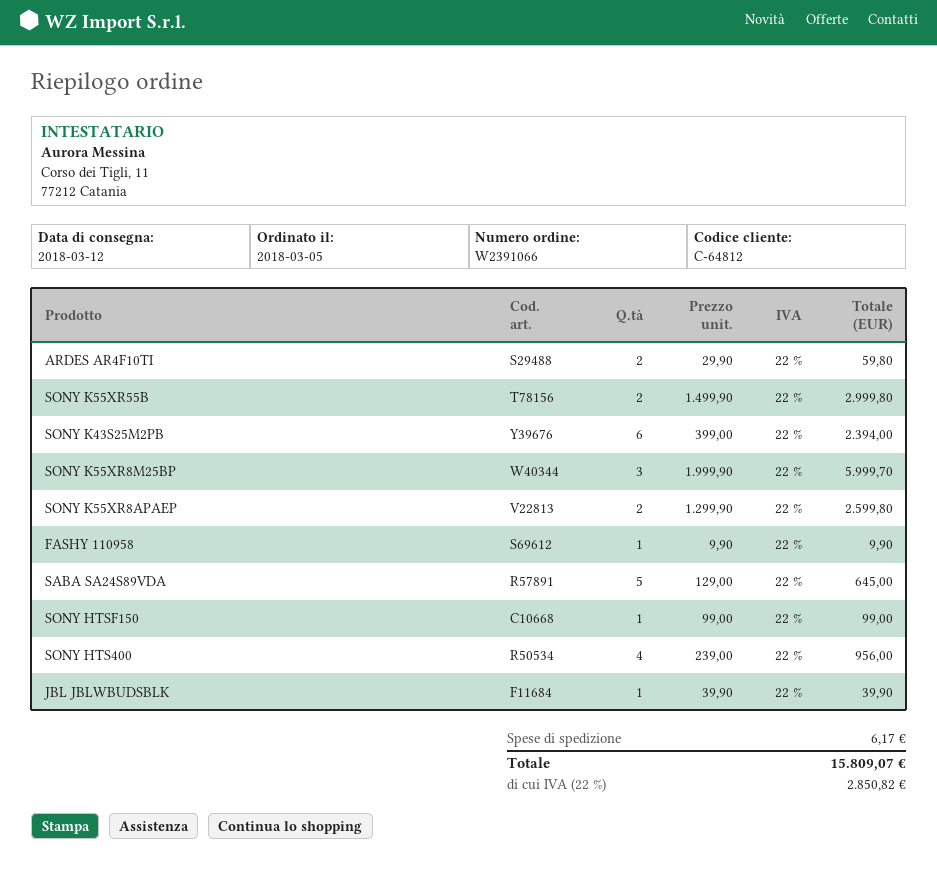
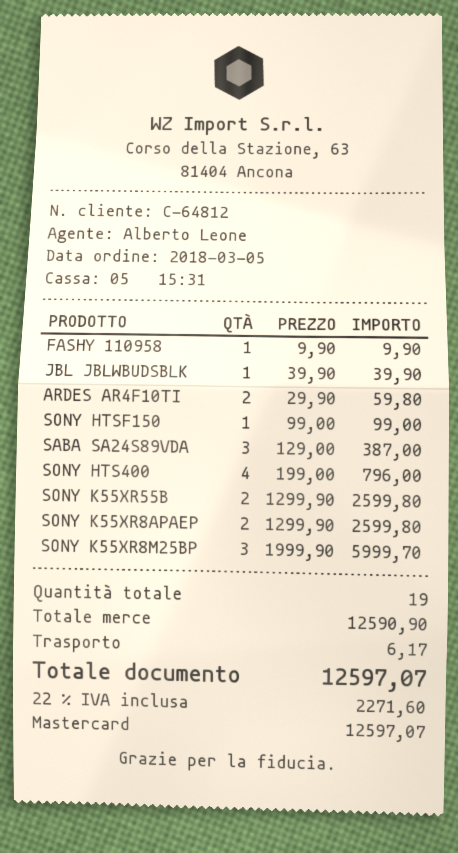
SONY K55XR55B: 2 x 1499.90 = 2999.80 -> 2 x 1299.90 = 2599.80
SONY K43S25M2PB: 6 x 399.00 = 2394.00 -> none
SABA SA24S89VDA: 5 x 129.00 = 645.00 -> 3 x 129.00 = 387.00
SONY HTS400: 4 x 239.00 = 956.00 -> 4 x 199.00 = 796.00
tax: 22% = 2850.82 -> 22% = 2271.60
total: 15809.07 -> 12597.07

